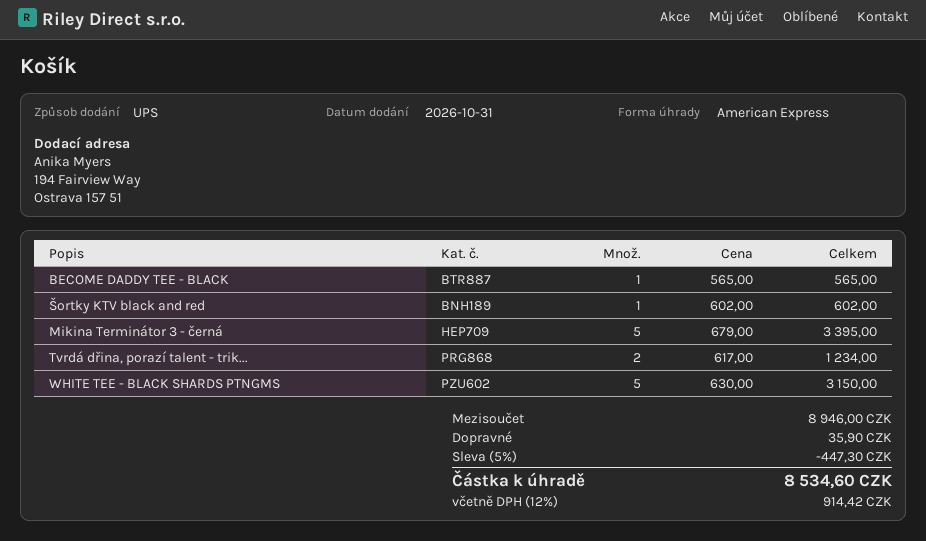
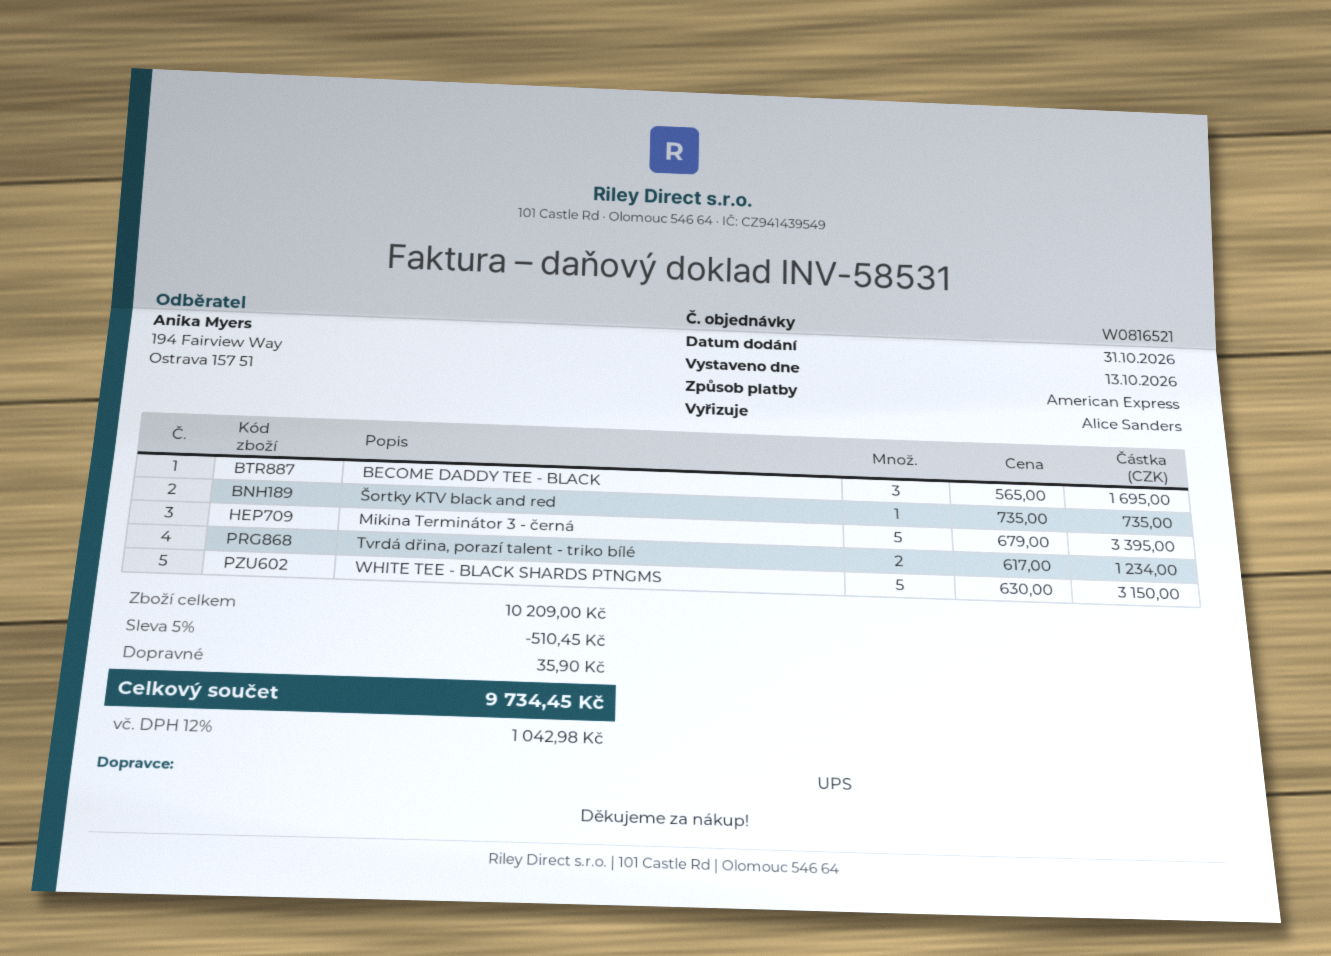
BECOME DADDY TEE - BLACK: 1 x 565.00 = 565.00 -> 3 x 565.00 = 1695.00
Šortky KTV black and red: 1 x 602.00 = 602.00 -> 1 x 735.00 = 735.00
subtotal: 8946.00 -> 10209.00
discount: 5% = 447.30 -> 5% = 510.45
tax: 12% = 914.42 -> 12% = 1042.98
total: 8534.60 -> 9734.45

